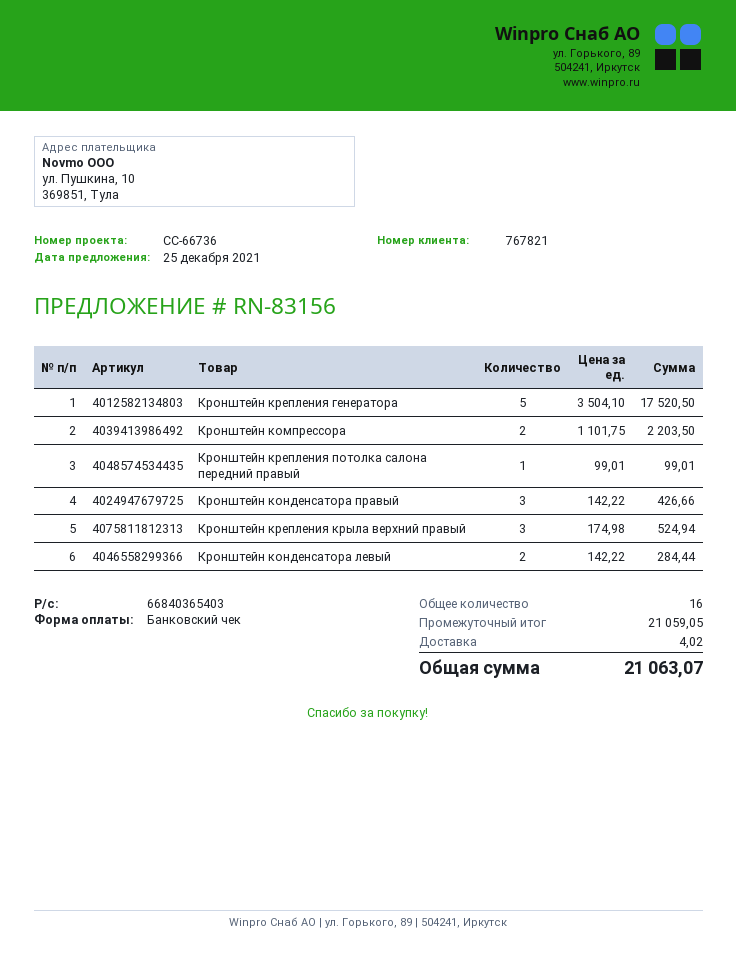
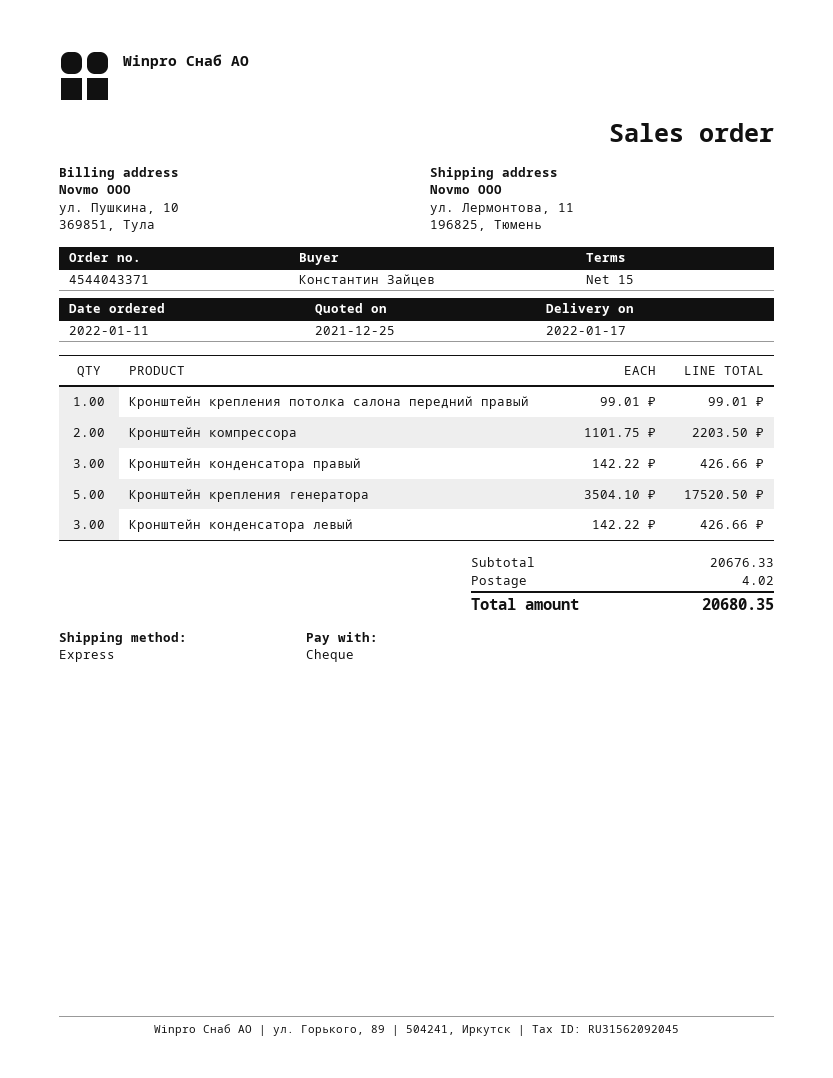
Кронштейн крепления крыла верхний правый: 3 x 174.98 = 524.94 -> none
Кронштейн конденсатора левый: 2 x 142.22 = 284.44 -> 3 x 142.22 = 426.66
subtotal: 21059.05 -> 20676.33
total: 21063.07 -> 20680.35

